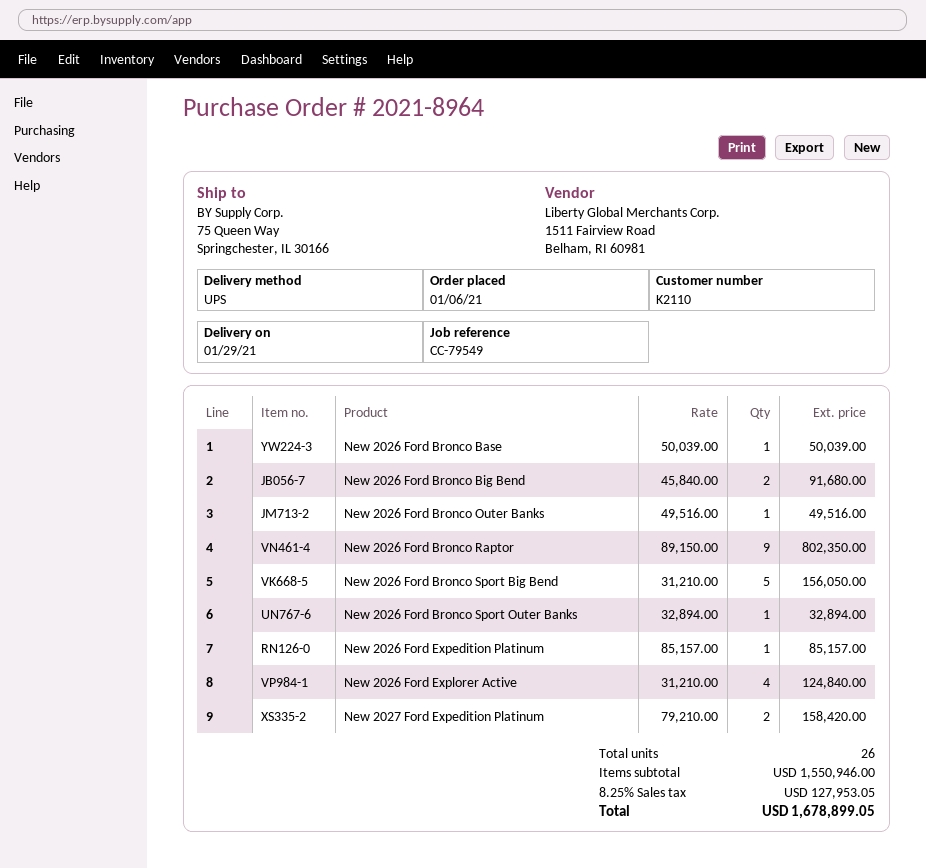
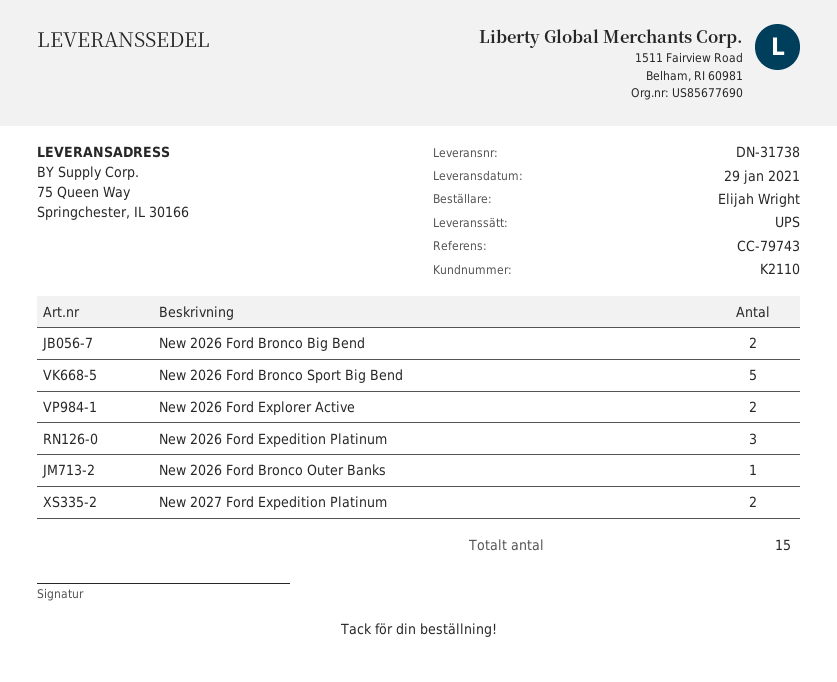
reference: CC-79549 -> CC-79743
New 2026 Ford Bronco Base: 1 -> none
New 2026 Ford Bronco Raptor: 9 -> none
New 2026 Ford Bronco Sport Outer Banks: 1 -> none
New 2026 Ford Expedition Platinum: 1 -> 3
New 2026 Ford Explorer Active: 4 -> 2
total quantity: 26 -> 15

